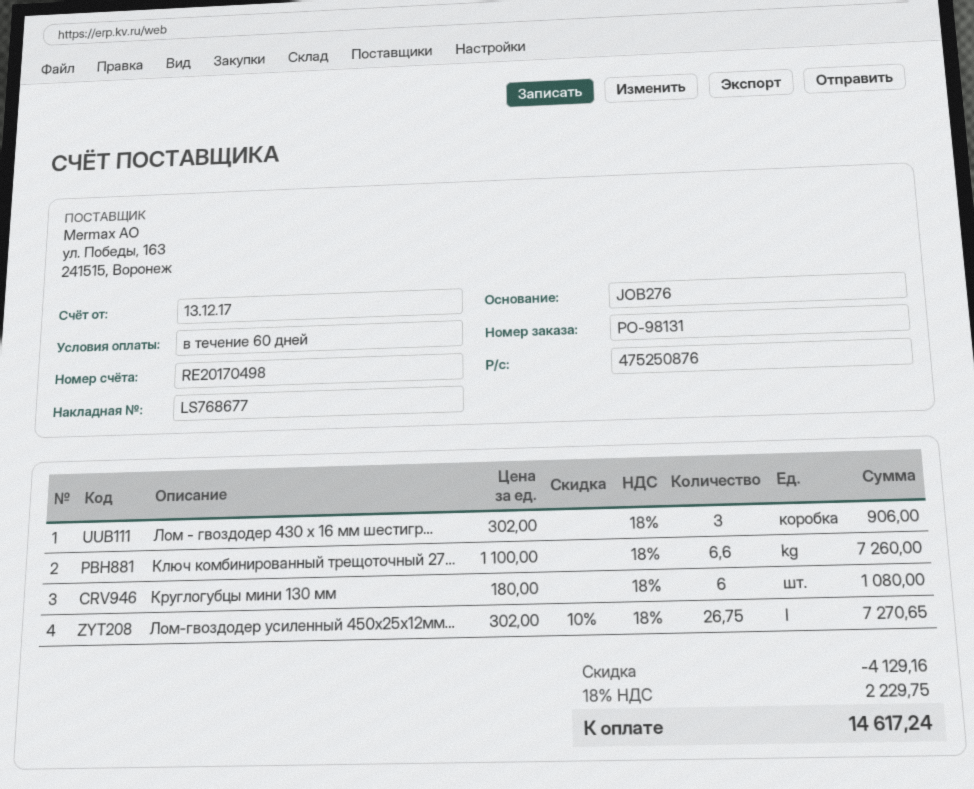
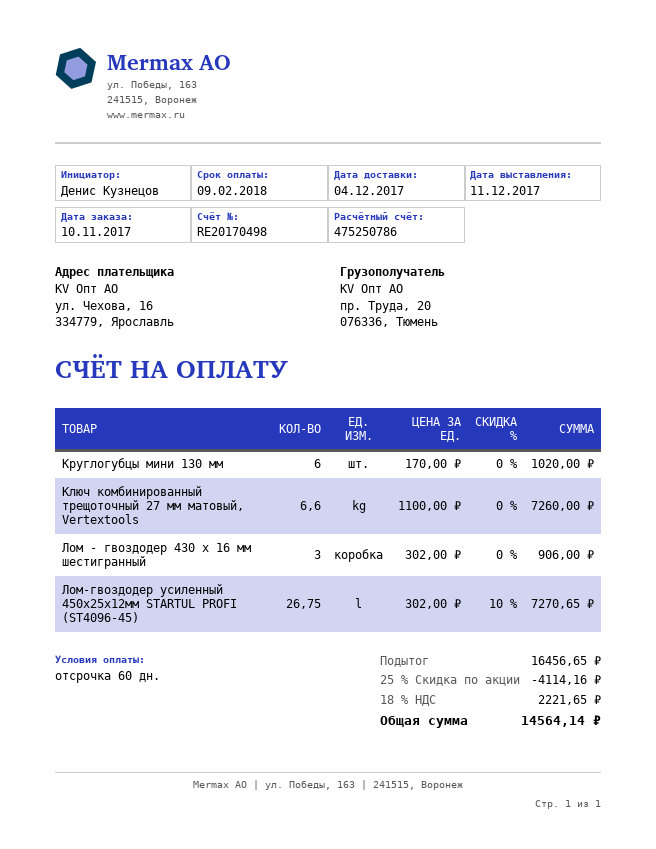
invoice date: 2017-12-13 -> 2017-12-11
bank account: 475250876 -> 475250786
Круглогубцы мини 130 мм: 6 x 180.00 = 1080.00 -> 6 x 170.00 = 1020.00
discount: 4129.16 -> 4114.16
tax: 18% = 2229.75 -> 18% = 2221.65
total: 14617.24 -> 14564.14

